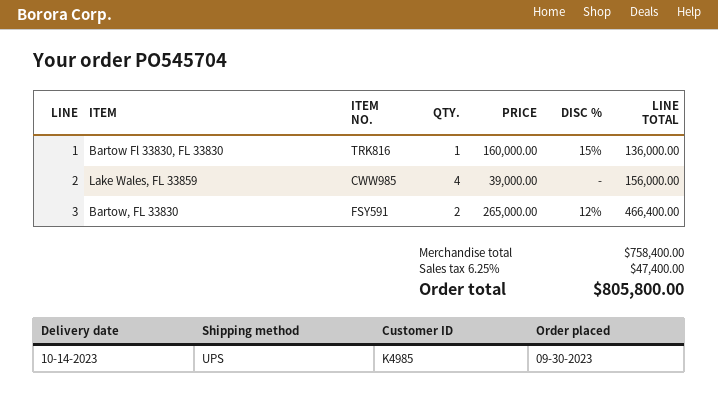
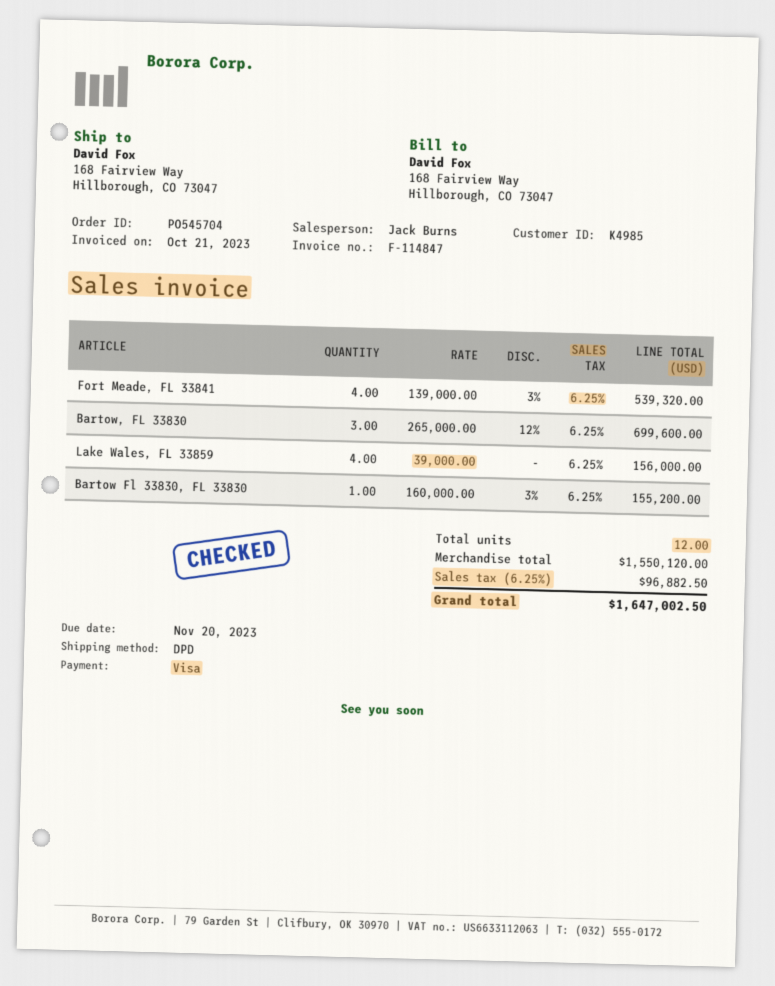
shipping method: UPS -> DPD
Bartow Fl 33830, FL 33830: 1 x 160000.00 - 15% = 136000.00 -> 1 x 160000.00 - 3% = 155200.00
Bartow, FL 33830: 2 x 265000.00 - 12% = 466400.00 -> 3 x 265000.00 - 12% = 699600.00
Fort Meade, FL 33841: none -> 4 x 139000.00 - 3% = 539320.00
subtotal: 758400.00 -> 1550120.00
tax: 6.25% = 47400.00 -> 6.25% = 96882.50
total: 805800.00 -> 1647002.50

